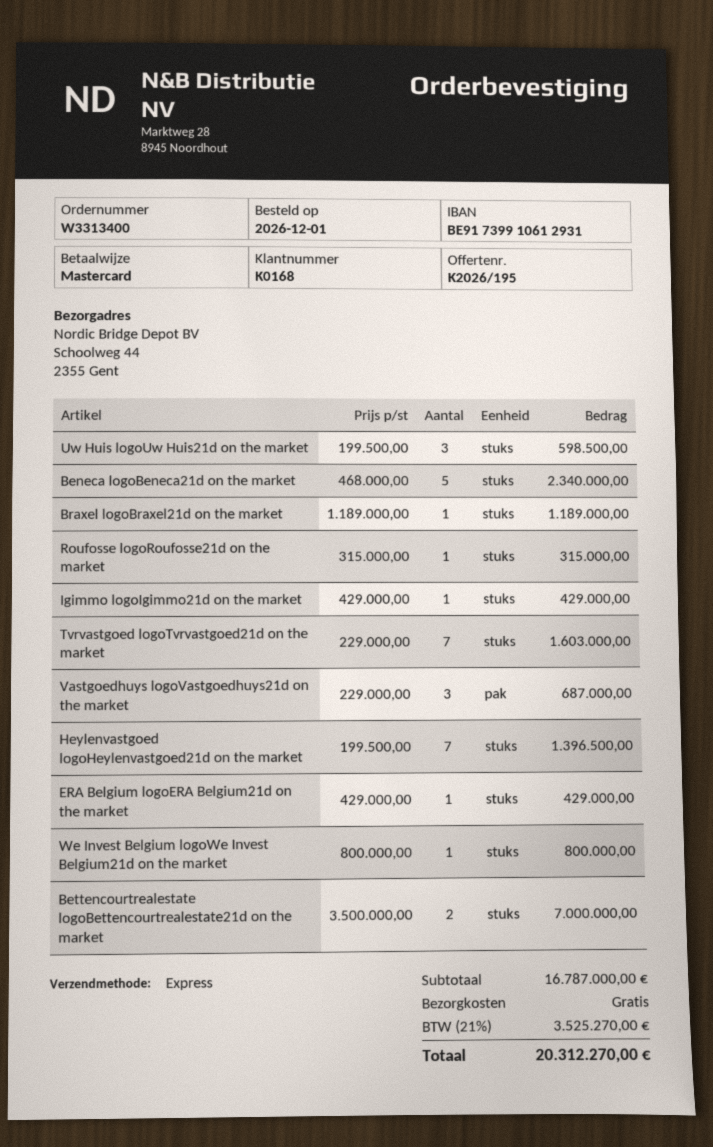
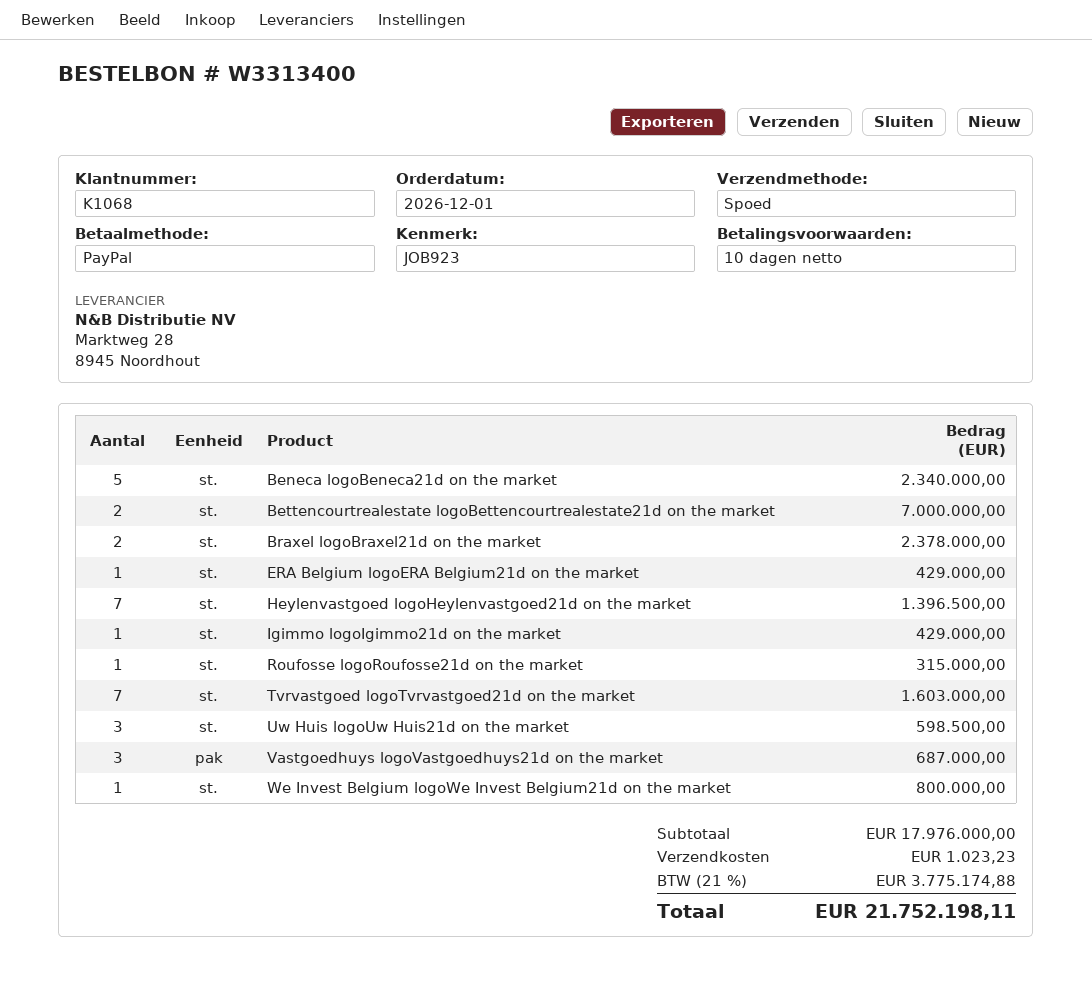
customer number: K0168 -> K1068
payment method: Mastercard -> PayPal
Braxel logoBraxel21d on the market: 1 for 1189000.00 -> 2 for 2378000.00
subtotal: 16787000.00 -> 17976000.00
shipping: 0.00 -> 1023.23
tax: 21% = 3525270.00 -> 21% = 3775174.88
total: 20312270.00 -> 21752198.11

